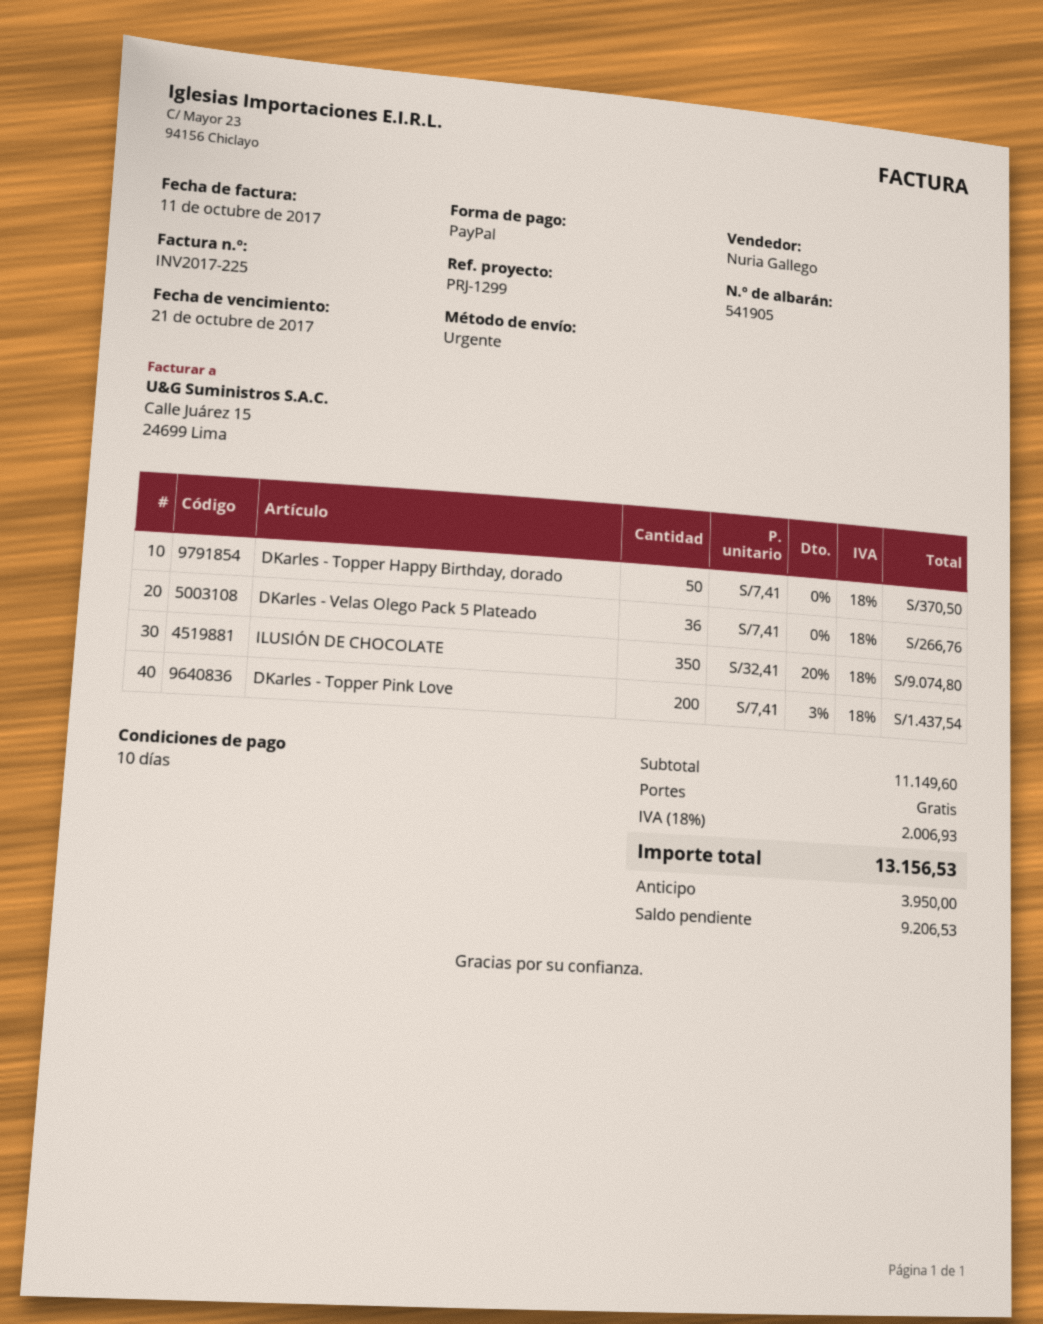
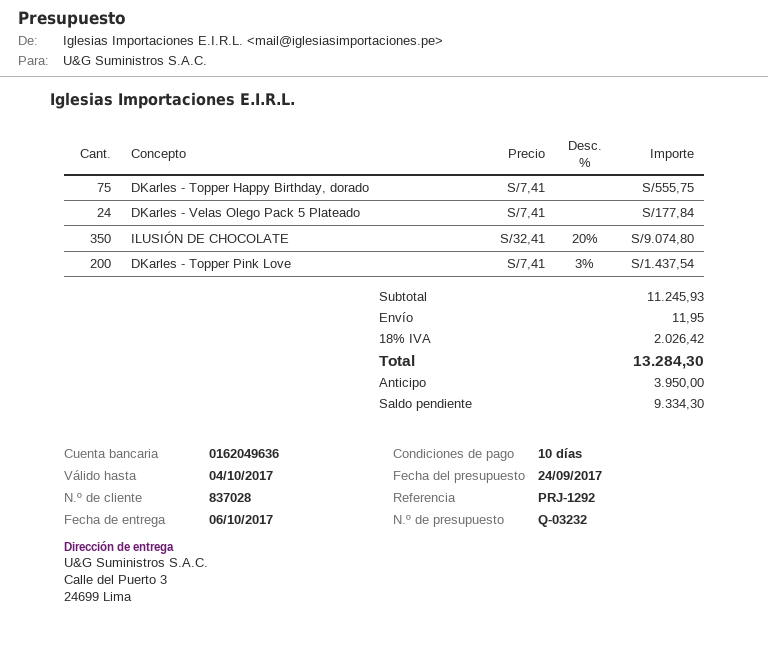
reference: PRJ-1299 -> PRJ-1292
DKarles - Topper Happy Birthday, dorado: 50 x 7.41 = 370.50 -> 75 x 7.41 = 555.75
DKarles - Velas Olego Pack 5 Plateado: 36 x 7.41 = 266.76 -> 24 x 7.41 = 177.84
subtotal: 11149.60 -> 11245.93
shipping: 0.00 -> 11.95
tax: 18% = 2006.93 -> 18% = 2026.42
total: 13156.53 -> 13284.30
balance: 9206.53 -> 9334.30

